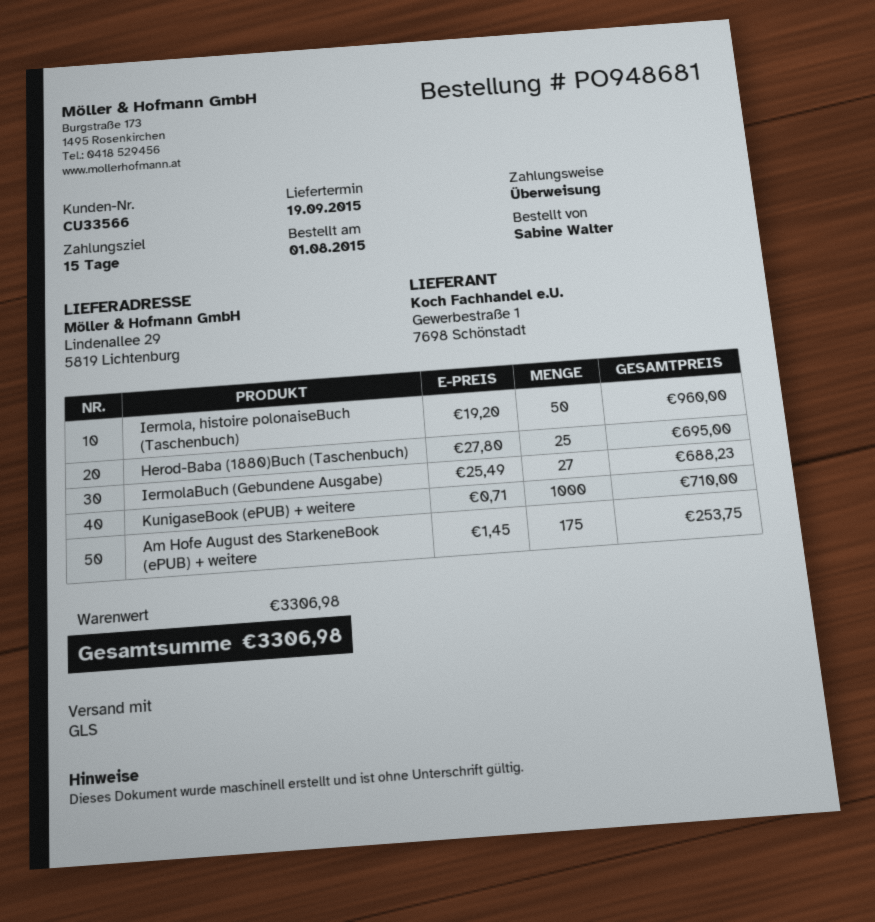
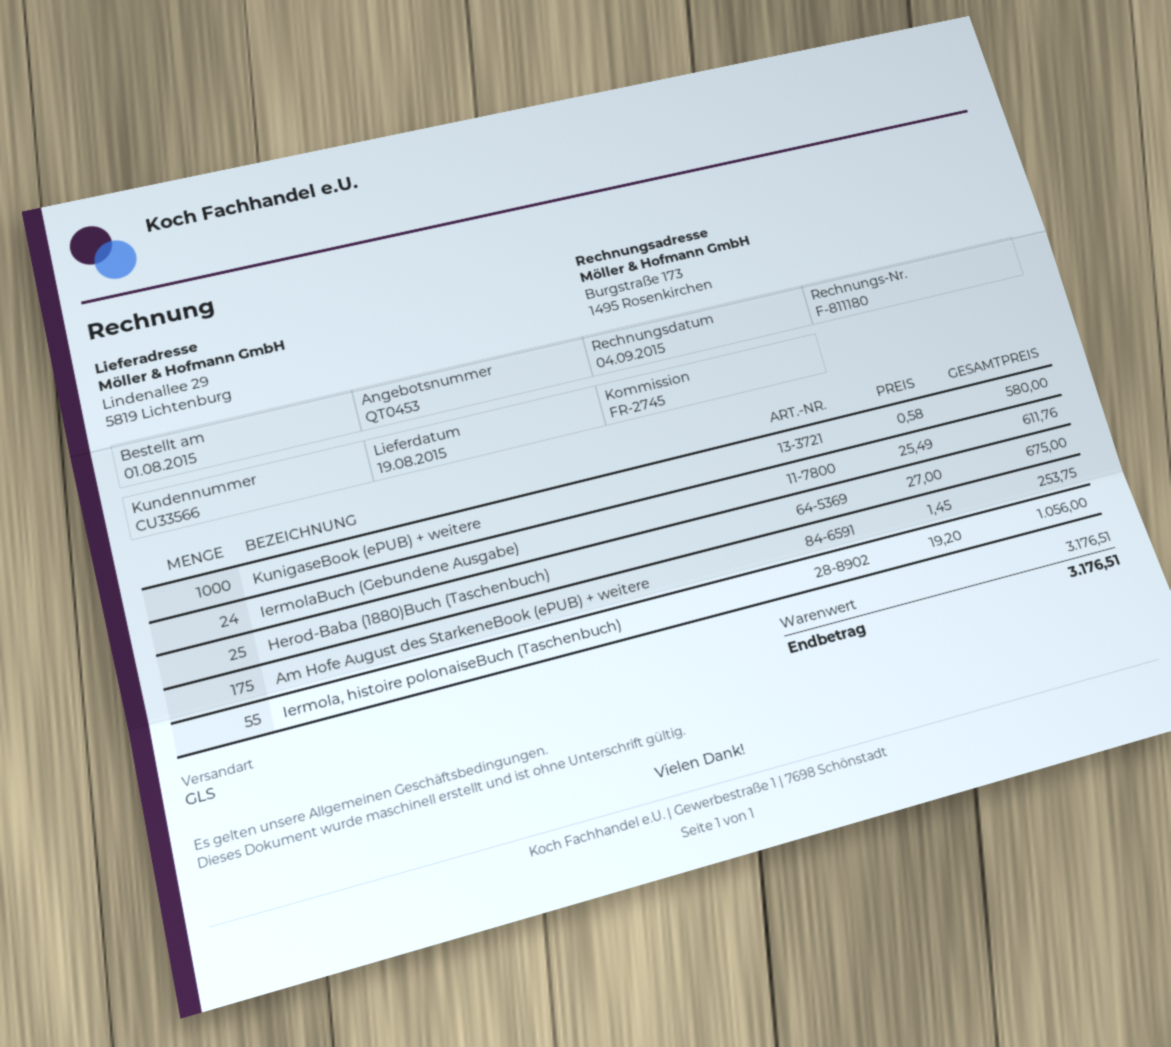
delivery date: 2015-09-19 -> 2015-08-19
Iermola, histoire polonaiseBuch (Taschenbuch): 50 x 19.20 = 960.00 -> 55 x 19.20 = 1056.00
Herod-Baba (1880)Buch (Taschenbuch): 25 x 27.80 = 695.00 -> 25 x 27.00 = 675.00
IermolaBuch (Gebundene Ausgabe): 27 x 25.49 = 688.23 -> 24 x 25.49 = 611.76
KunigaseBook (ePUB) + weitere: 1000 x 0.71 = 710.00 -> 1000 x 0.58 = 580.00
subtotal: 3306.98 -> 3176.51
total: 3306.98 -> 3176.51

